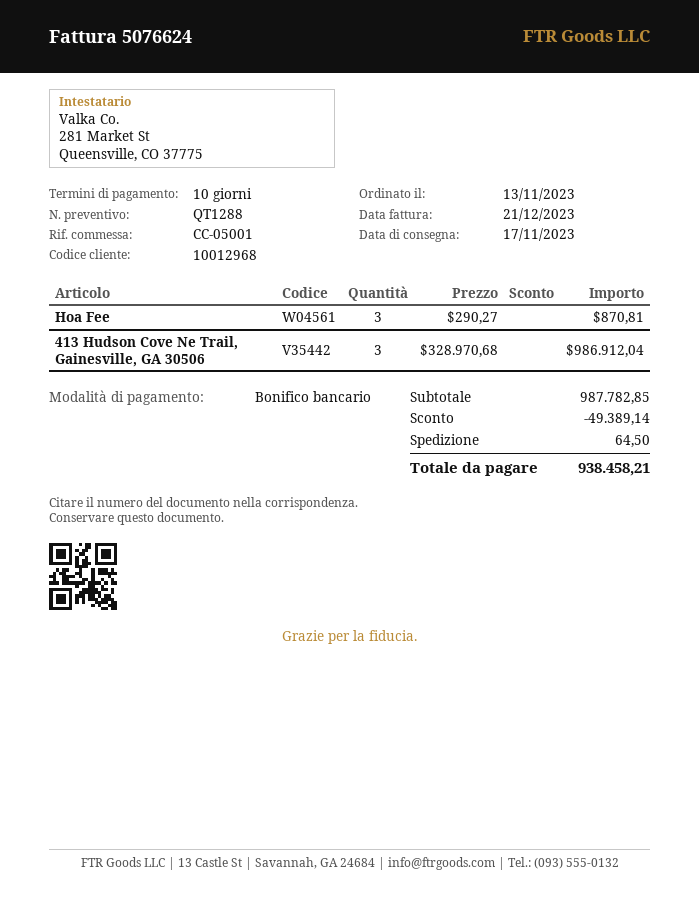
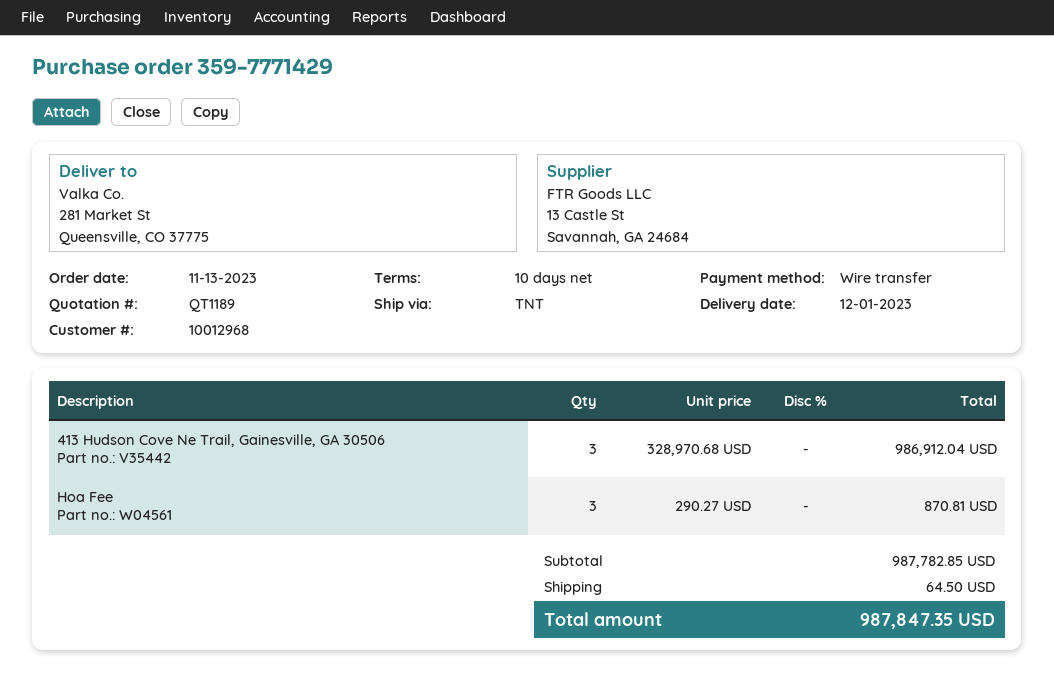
quote number: QT1288 -> QT1189
delivery date: 2023-11-17 -> 2023-12-01
discount: 49389.14 -> none
total: 938458.21 -> 987847.35

